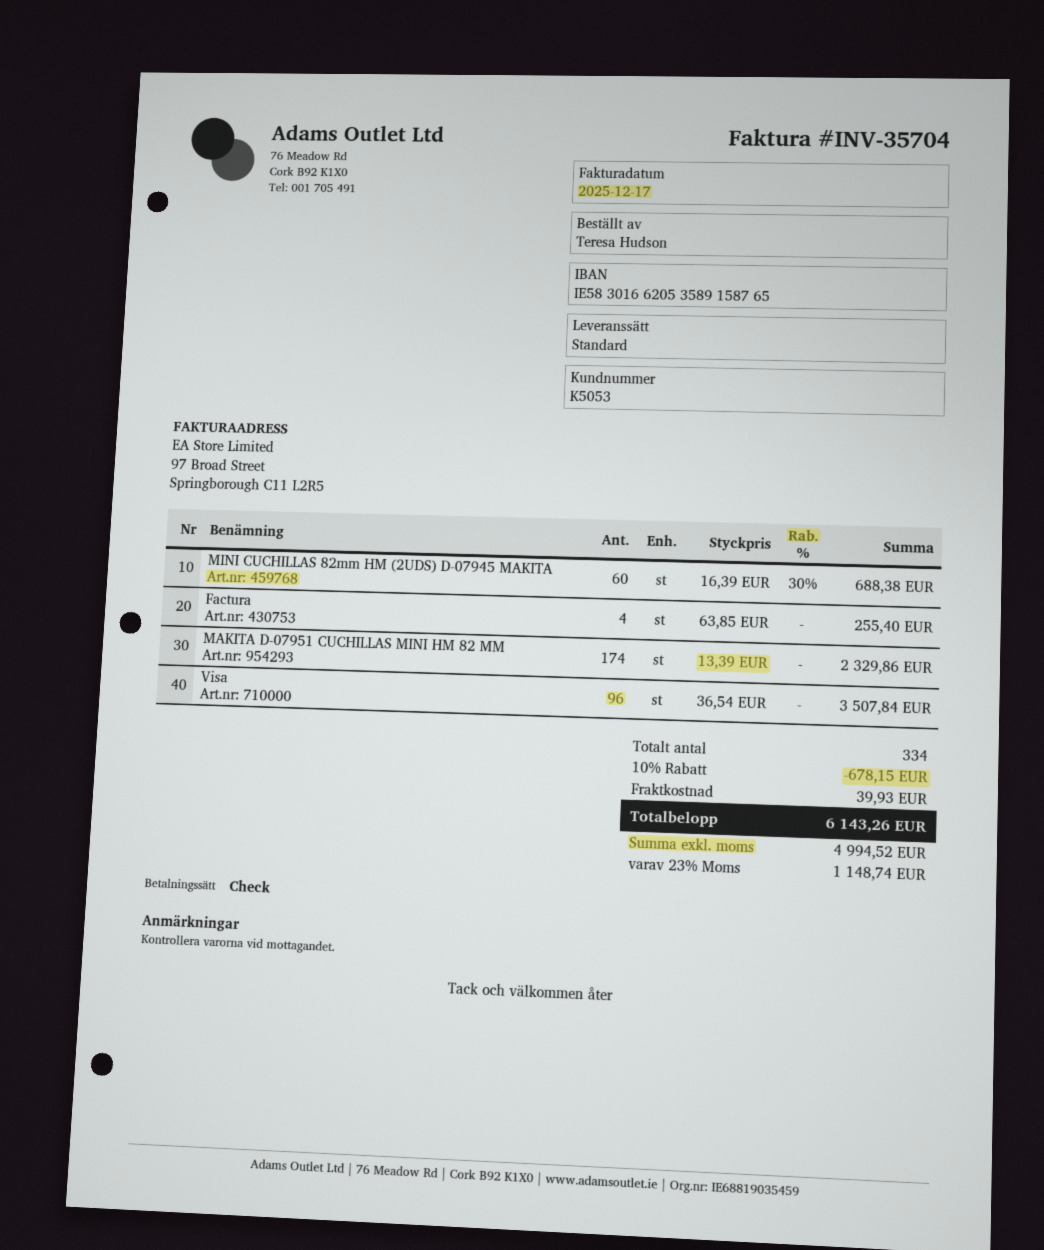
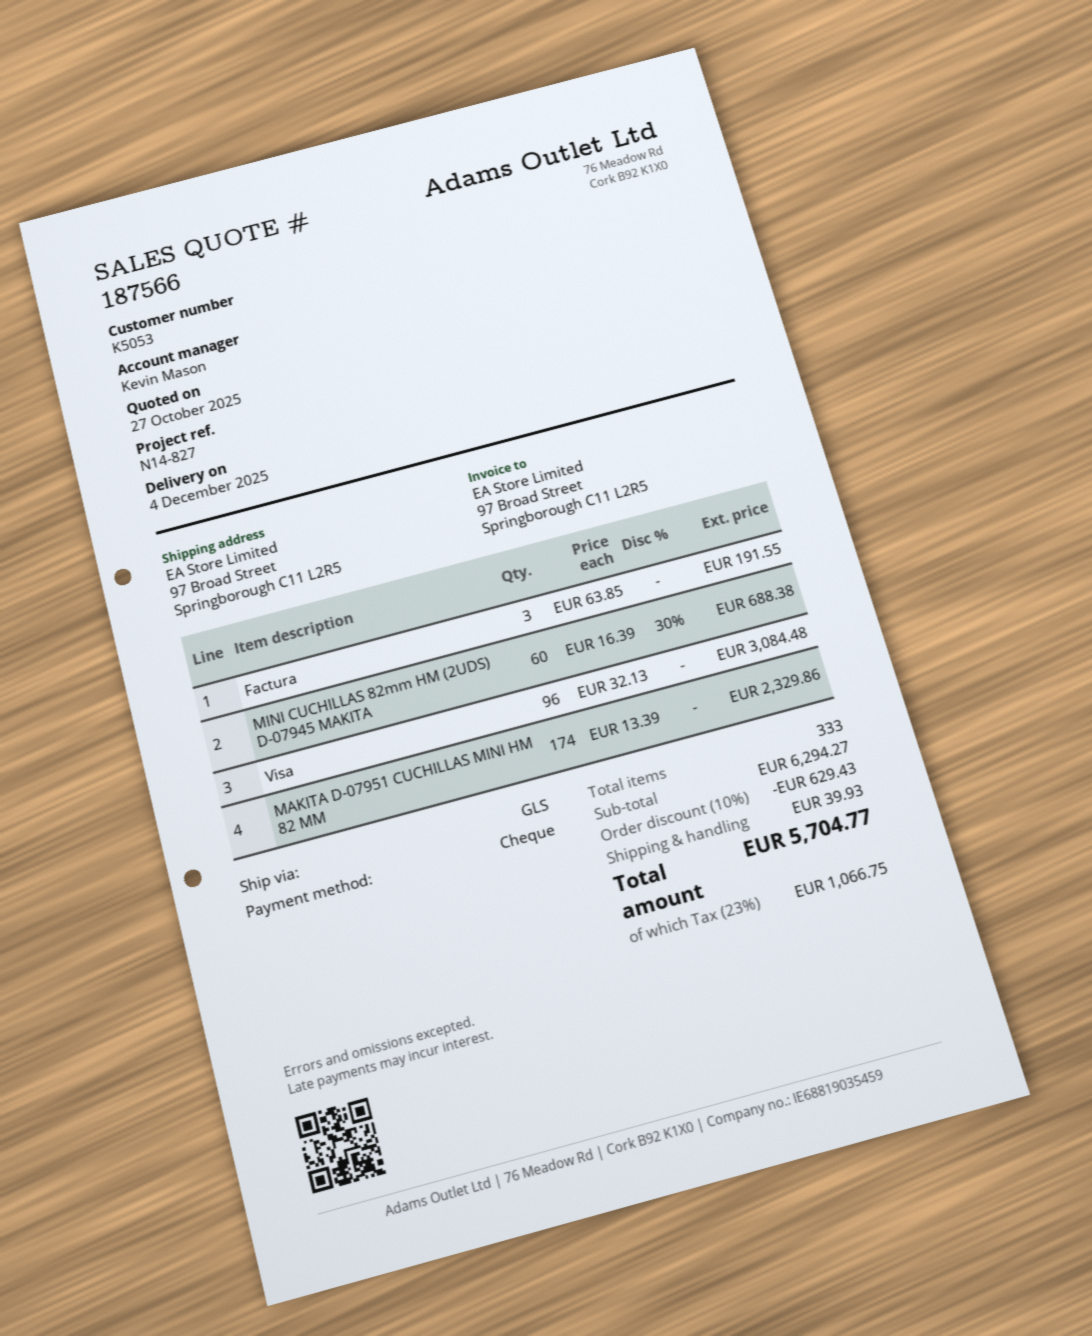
shipping method: standard -> GLS
Factura: 4 x 63.85 = 255.40 -> 3 x 63.85 = 191.55
Visa: 96 x 36.54 = 3507.84 -> 96 x 32.13 = 3084.48
total quantity: 334 -> 333
discount: 10% = 678.15 -> 10% = 629.43
tax: 23% = 1148.74 -> 23% = 1066.75
total: 6143.26 -> 5704.77

